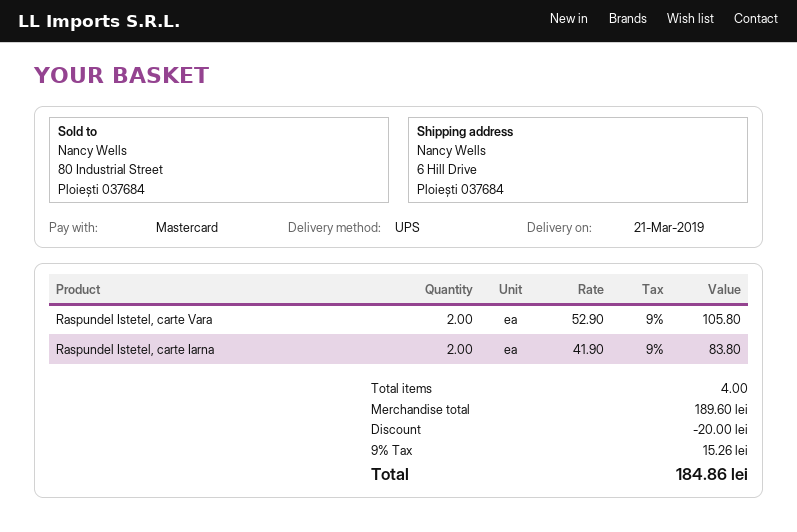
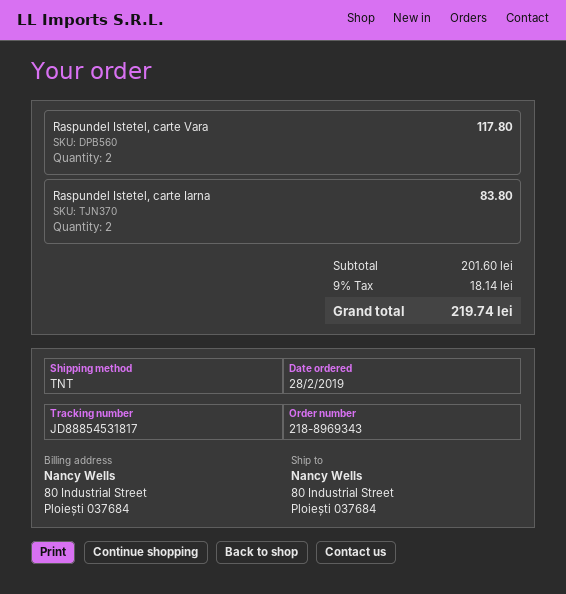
shipping method: UPS -> TNT
ship to: 6 Hill Drive, Ploiești 037684 -> 80 Industrial Street, Ploiești 037684
Raspundel Istetel, carte Vara: 2 for 105.80 -> 2 for 117.80
subtotal: 189.60 -> 201.60
discount: 20.00 -> none
tax: 9% = 15.26 -> 9% = 18.14
total: 184.86 -> 219.74

